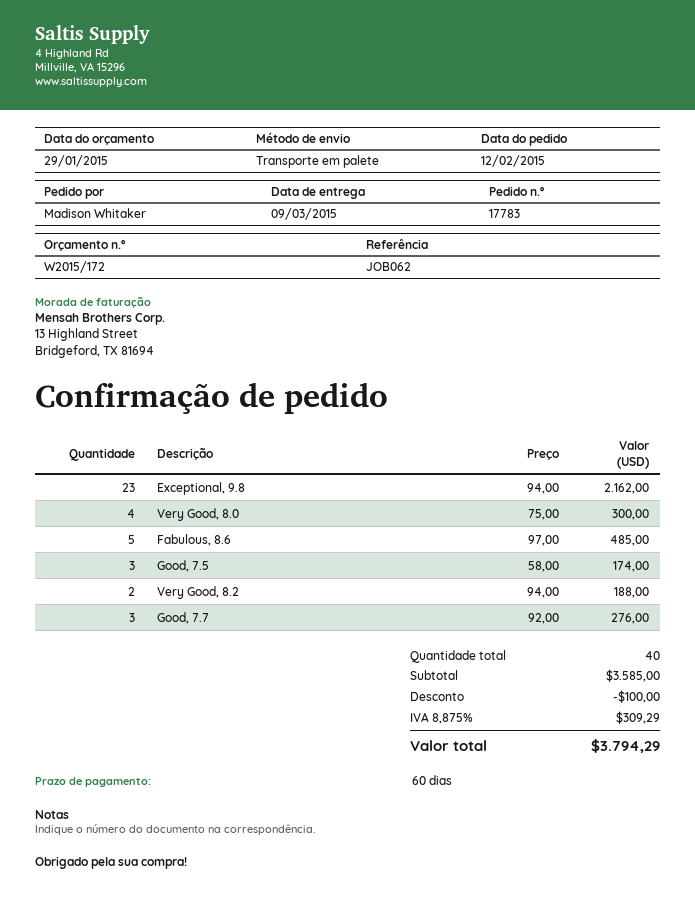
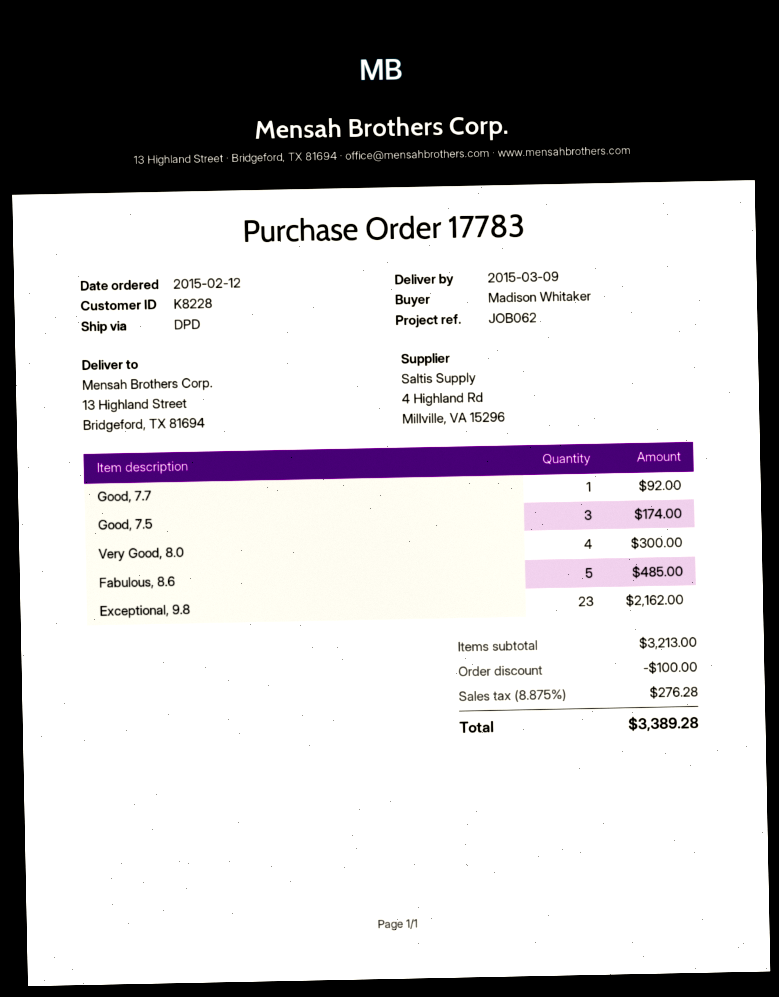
shipping method: pallet freight -> DPD
Very Good, 8.2: 2 for 188.00 -> none
Good, 7.7: 3 for 276.00 -> 1 for 92.00
subtotal: 3585.00 -> 3213.00
tax: 8.875% = 309.29 -> 8.875% = 276.28
total: 3794.29 -> 3389.28

